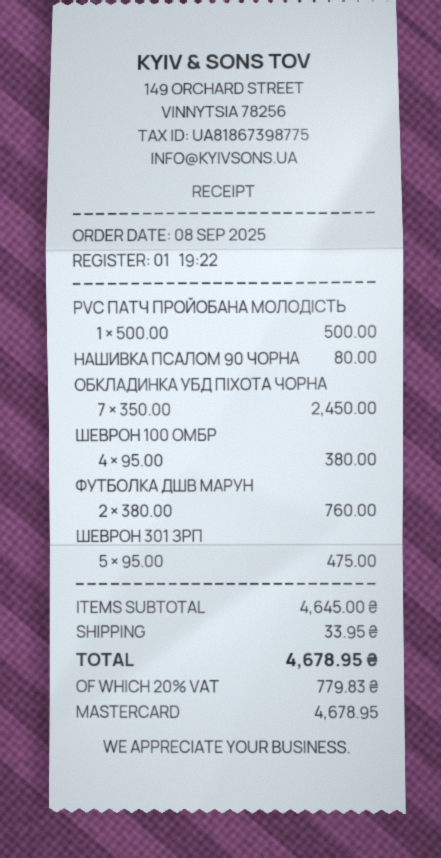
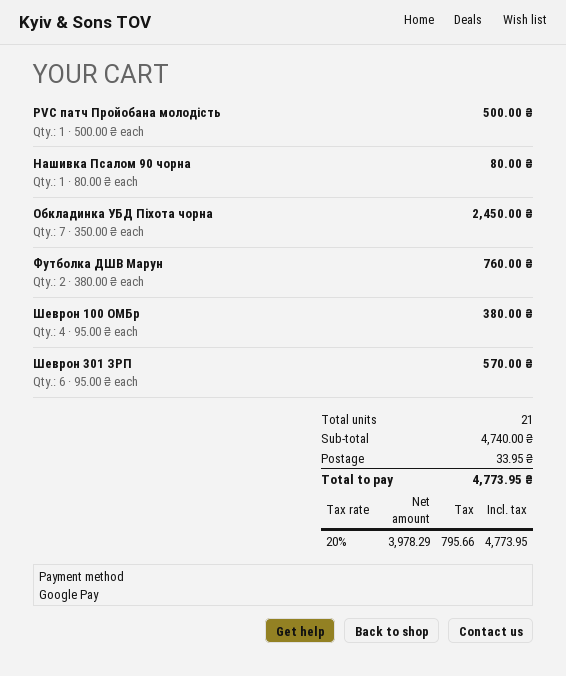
payment method: Mastercard -> Google Pay
ШЕВРОН 301 ЗРП: 5 x 95.00 = 475.00 -> 6 x 95.00 = 570.00
subtotal: 4645.00 -> 4740.00
tax: 20% = 779.83 -> 20% = 795.66
total: 4678.95 -> 4773.95

